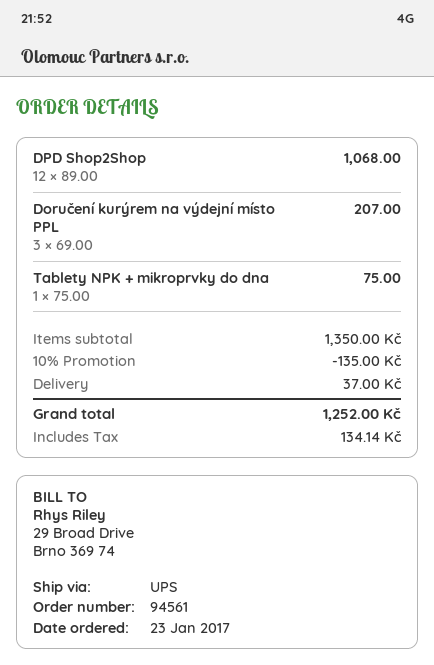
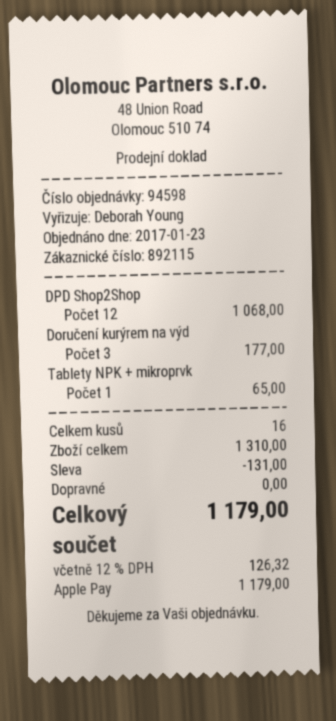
order number: 94561 -> 94598
Doručení kurýrem na výdejní místo PPL: 3 for 207.00 -> 3 for 177.00
Tablety NPK + mikroprvky do dna: 1 for 75.00 -> 1 for 65.00
subtotal: 1350.00 -> 1310.00
discount: 135.00 -> 131.00
shipping: 37.00 -> 0.00
tax: 134.14 -> 126.32
total: 1252.00 -> 1179.00

